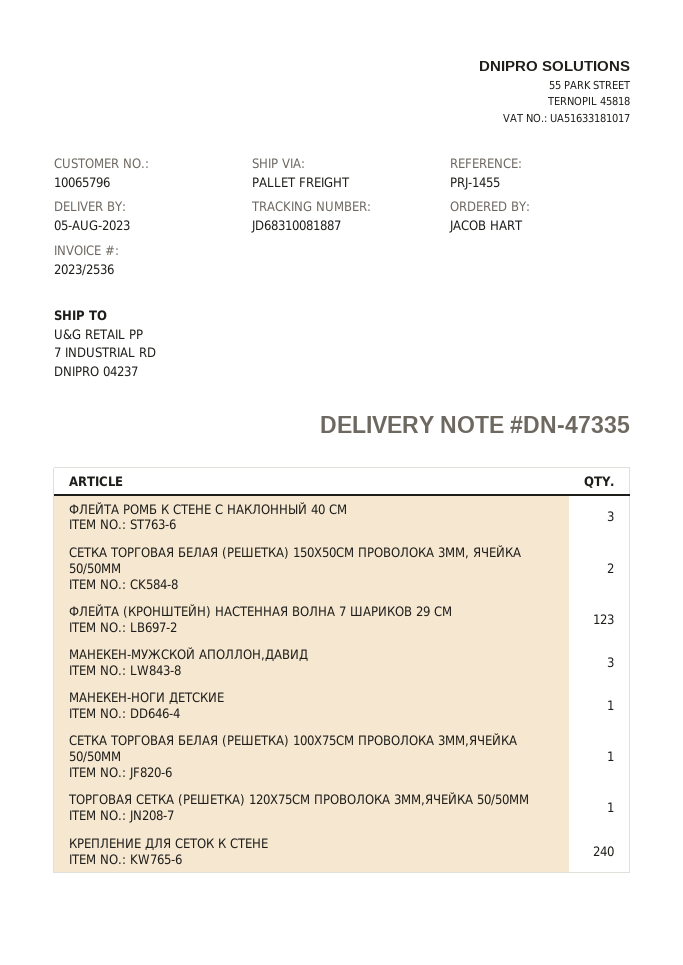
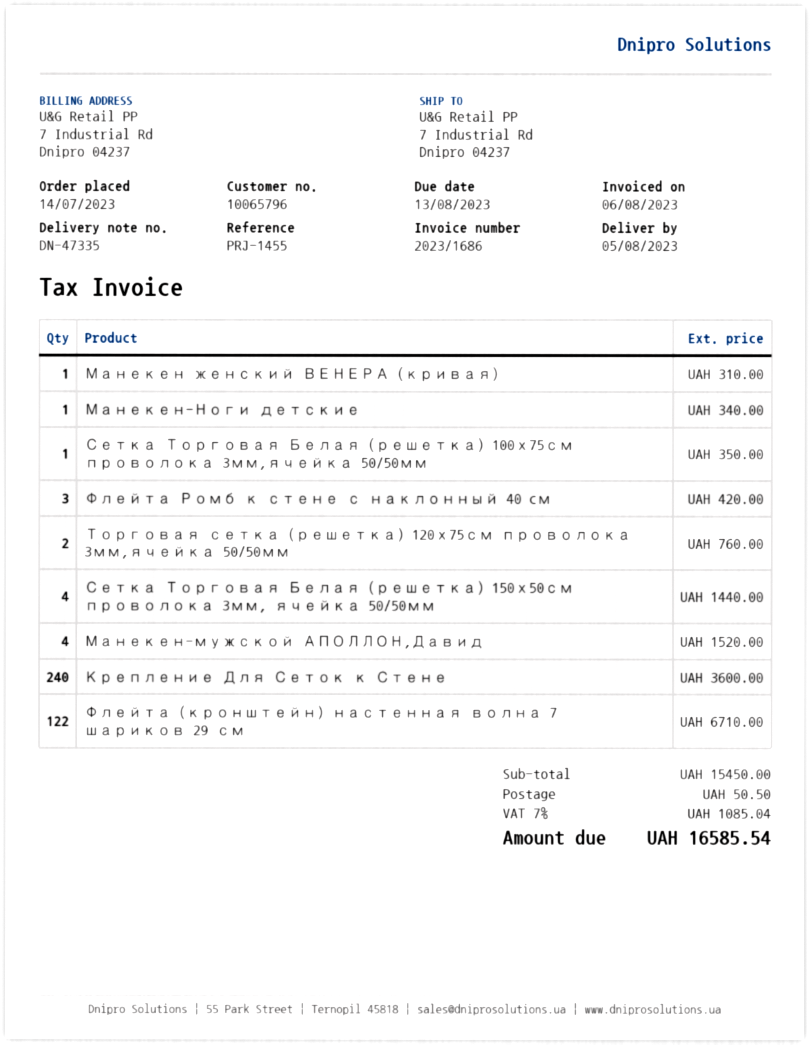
invoice number: 2023/2536 -> 2023/1686
СЕТКА ТОРГОВАЯ БЕЛАЯ (РЕШЕТКА) 150Х50СМ ПРОВОЛОКА 3ММ, ЯЧЕЙКА 50/50ММ: 2 -> 4
ФЛЕЙТА (КРОНШТЕЙН) НАСТЕННАЯ ВОЛНА 7 ШАРИКОВ 29 СМ: 123 -> 122
МАНЕКЕН-МУЖСКОЙ АПОЛЛОН,ДАВИД: 3 -> 4
ТОРГОВАЯ СЕТКА (РЕШЕТКА) 120Х75СМ ПРОВОЛОКА 3ММ,ЯЧЕЙКА 50/50ММ: 1 -> 2
Манекен женский ВЕНЕРА (кривая): none -> 1

